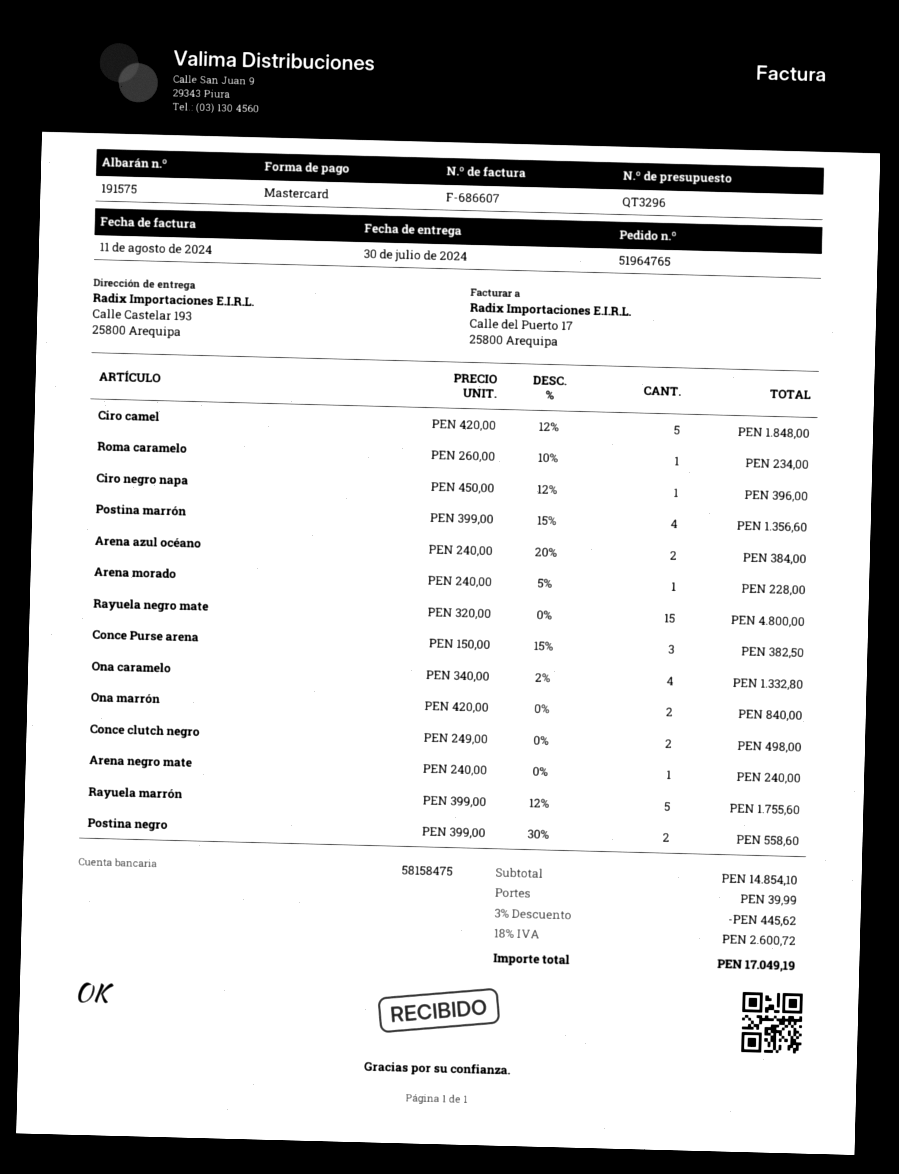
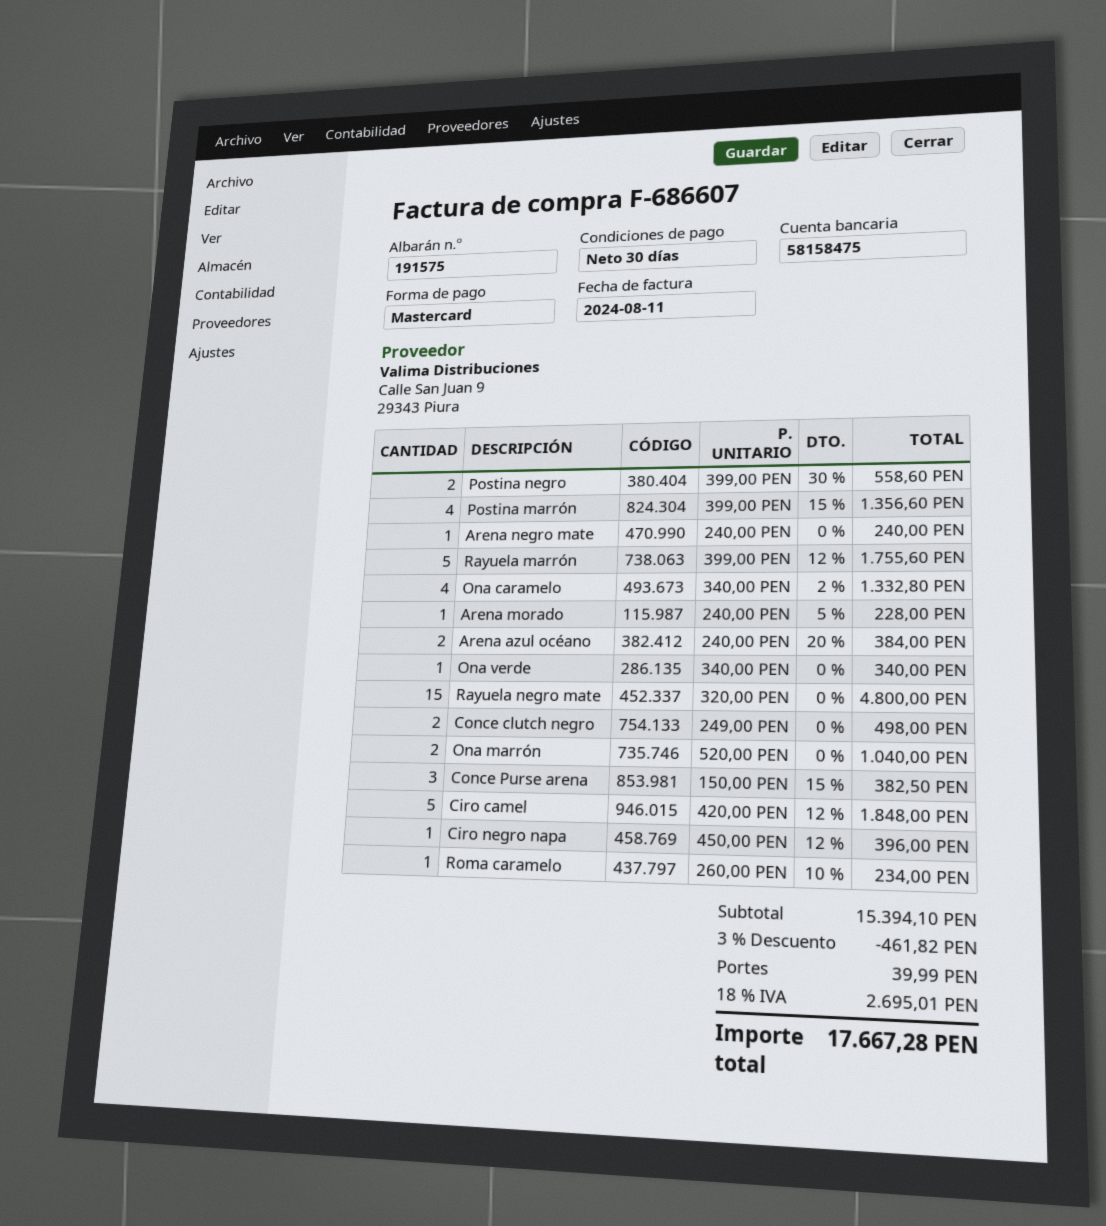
Ona marrón: 2 x 420.00 = 840.00 -> 2 x 520.00 = 1040.00
Ona verde: none -> 1 x 340.00 = 340.00
subtotal: 14854.10 -> 15394.10
discount: 3% = 445.62 -> 3% = 461.82
tax: 18% = 2600.72 -> 18% = 2695.01
total: 17049.19 -> 17667.28

